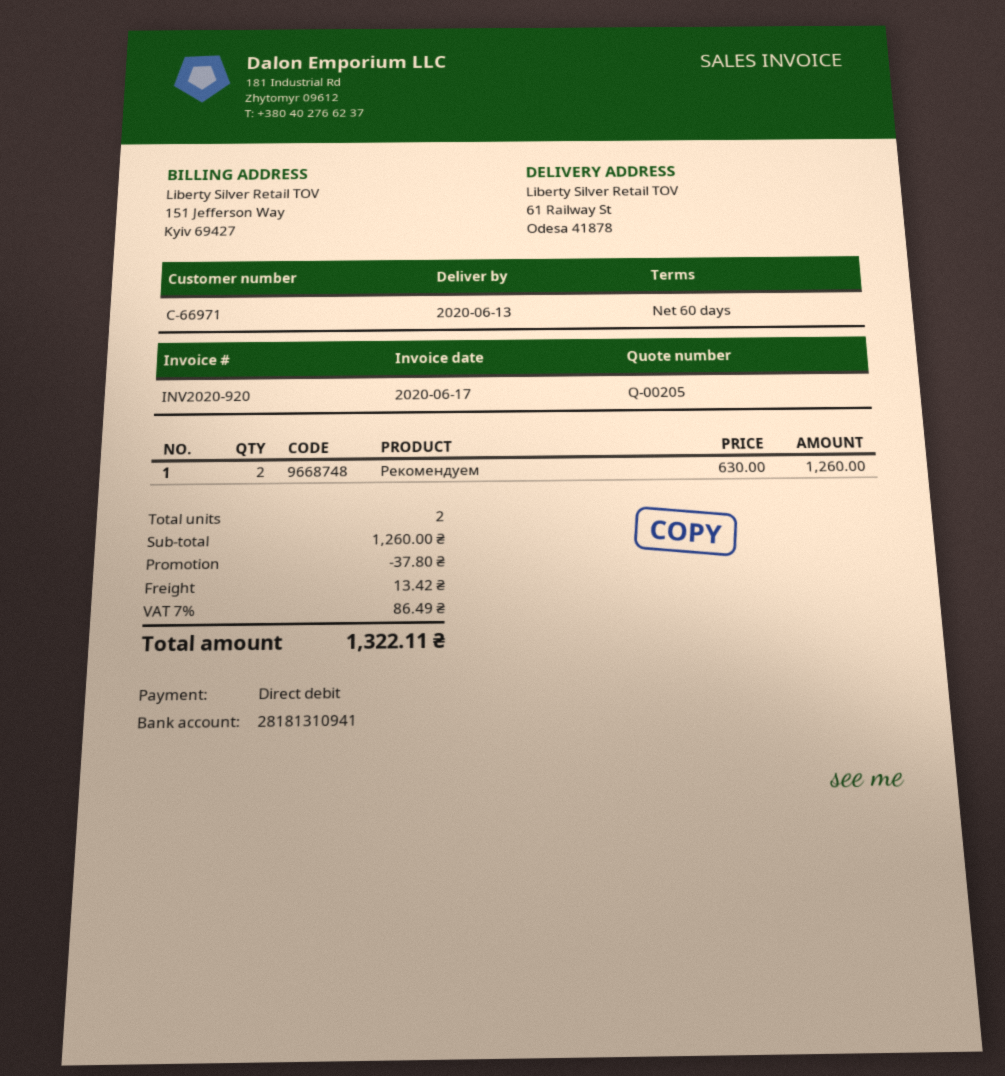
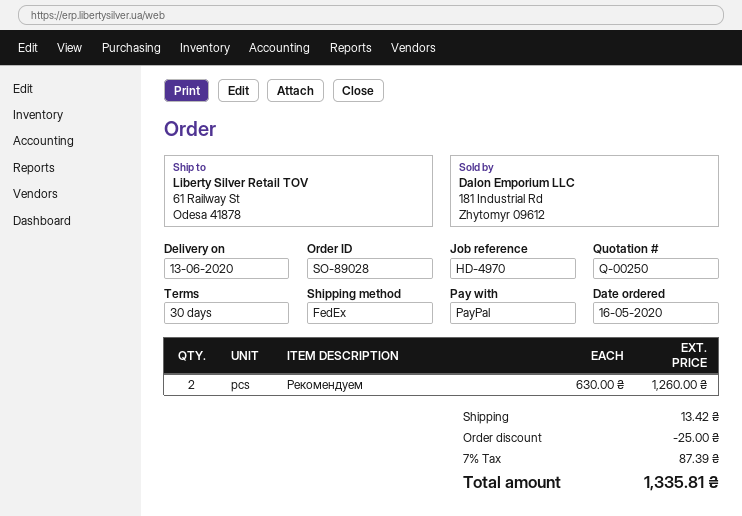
quote number: Q-00205 -> Q-00250
payment terms: 60 days -> 30 days
payment method: direct debit -> PayPal
discount: 37.80 -> 25.00
tax: 7% = 86.49 -> 7% = 87.39
total: 1322.11 -> 1335.81

